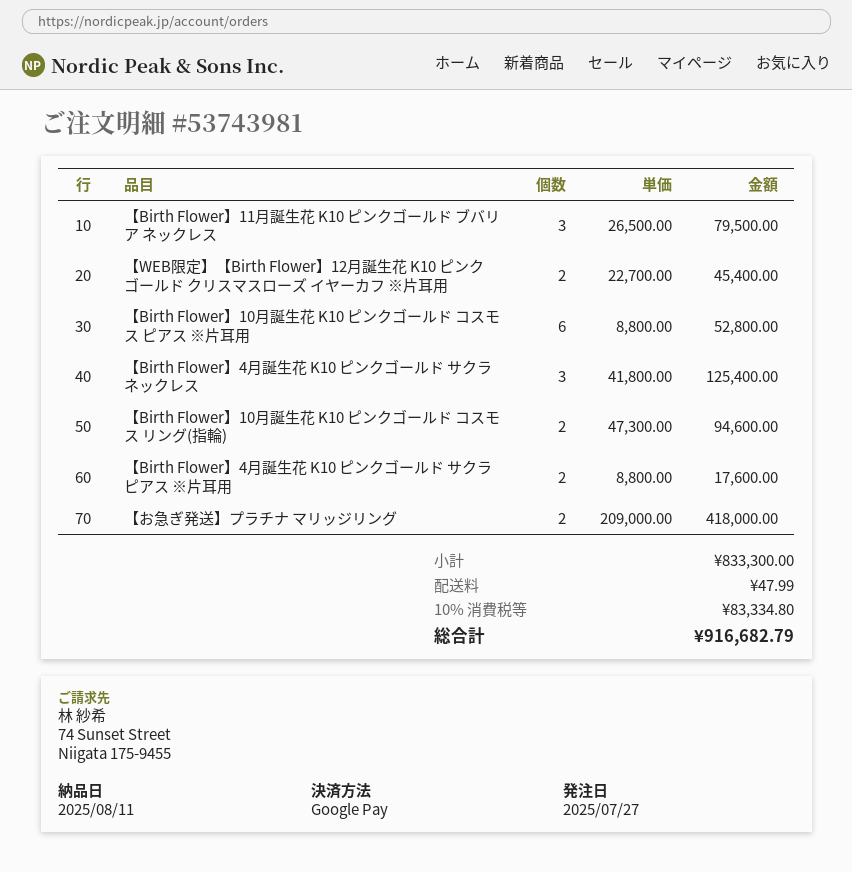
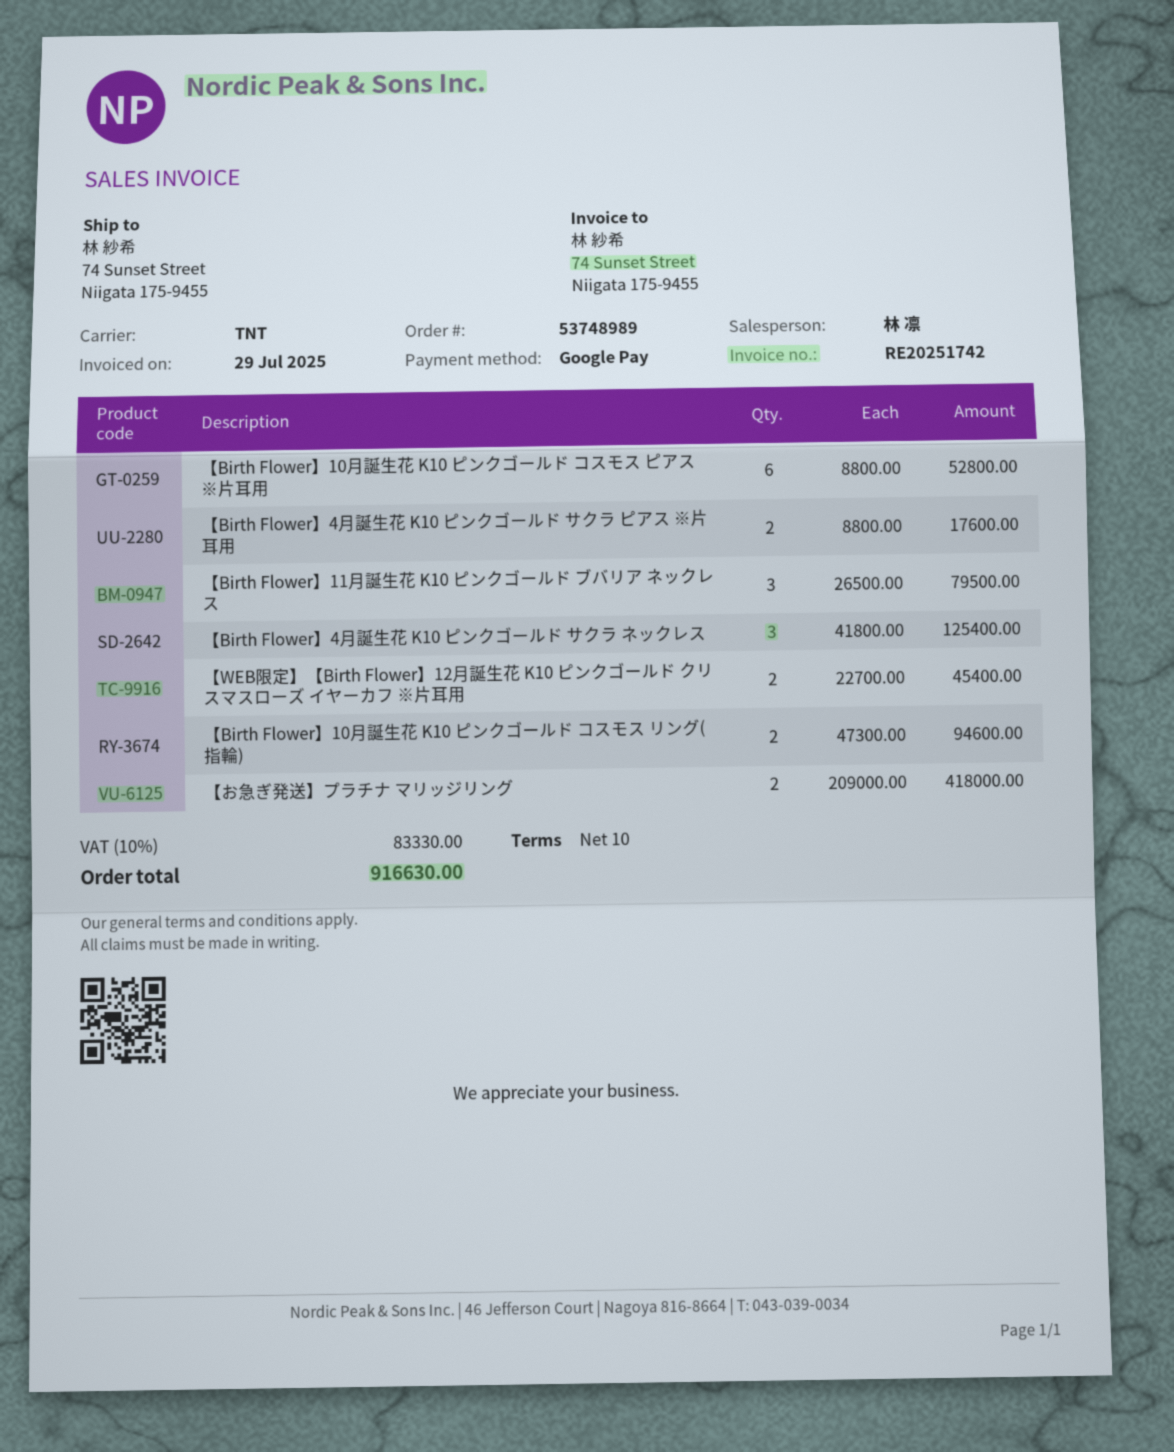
order number: 53743981 -> 53748989
shipping: 47.99 -> none
tax: 10% = 83334.80 -> 10% = 83330.00
total: 916682.79 -> 916630.00

